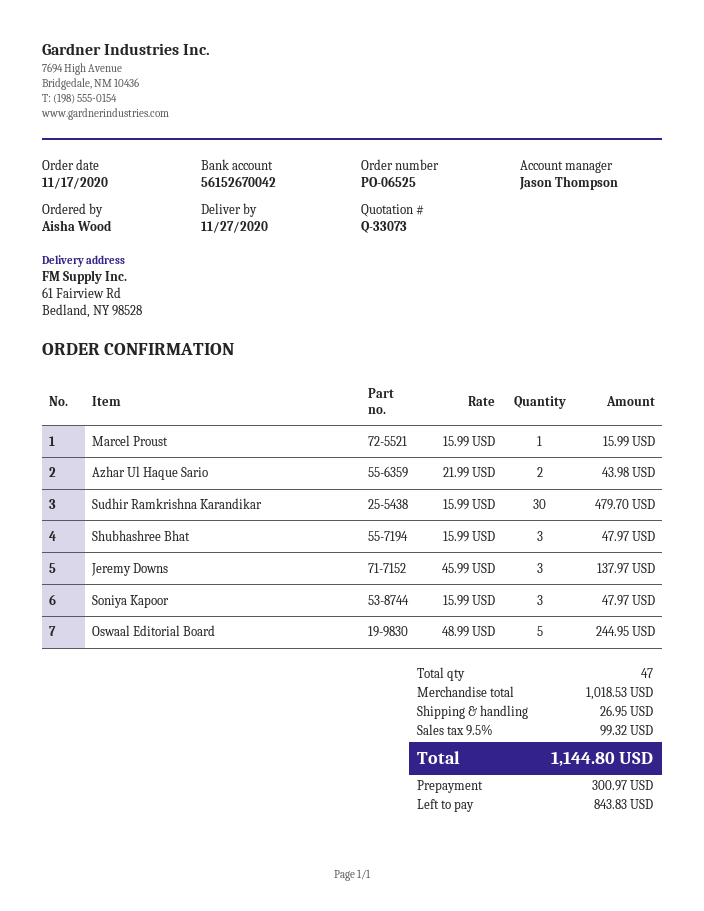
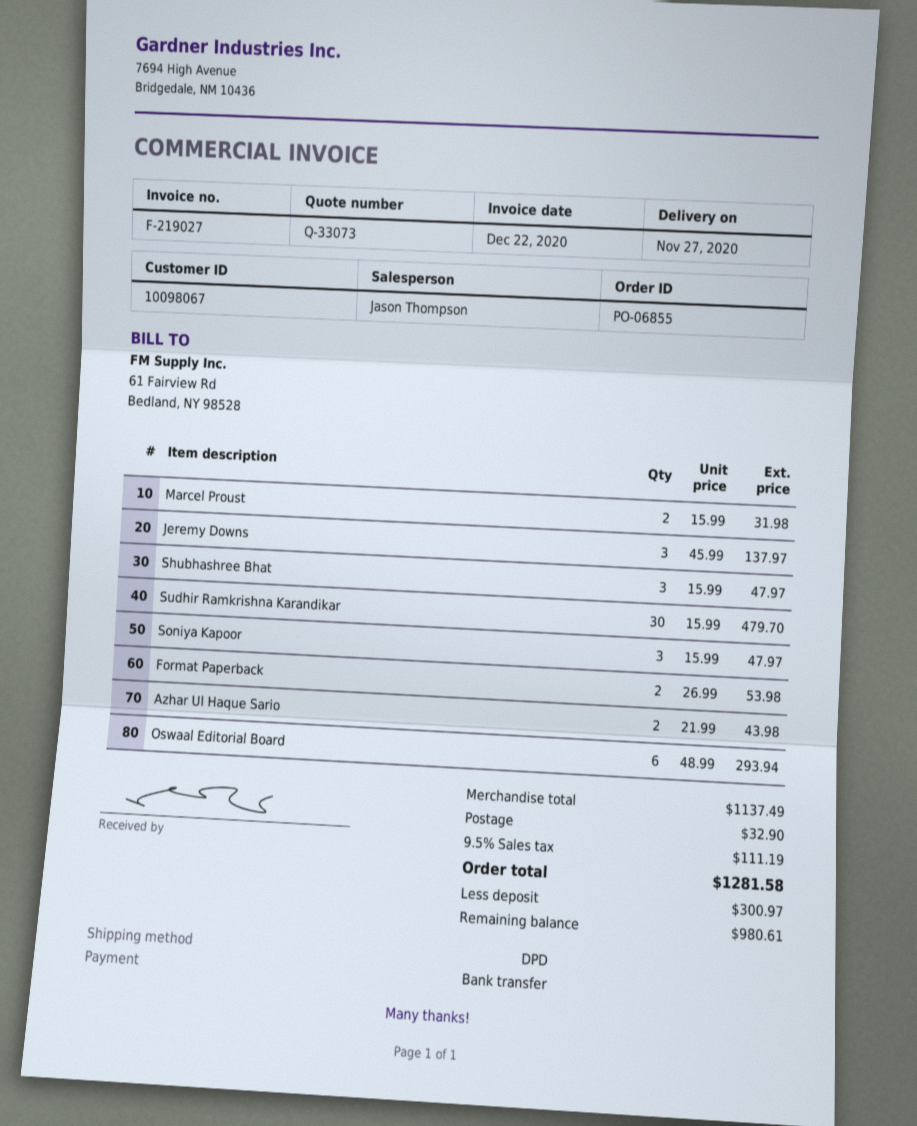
order number: PO-06525 -> PO-06855
Marcel Proust: 1 x 15.99 = 15.99 -> 2 x 15.99 = 31.98
Oswaal Editorial Board: 5 x 48.99 = 244.95 -> 6 x 48.99 = 293.94
Format Paperback: none -> 2 x 26.99 = 53.98
subtotal: 1018.53 -> 1137.49
shipping: 26.95 -> 32.90
tax: 9.5% = 99.32 -> 9.5% = 111.19
total: 1144.80 -> 1281.58
balance: 843.83 -> 980.61

